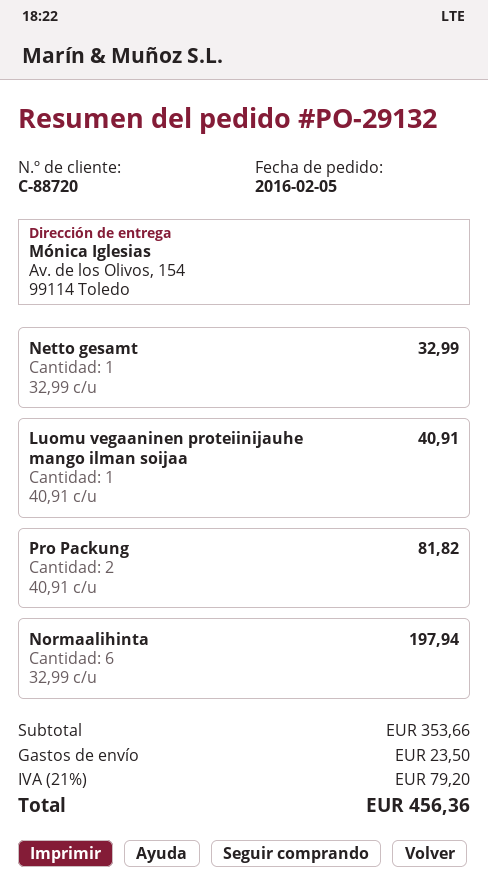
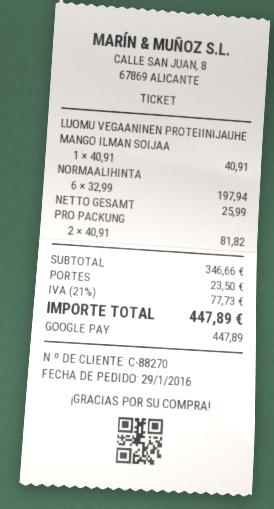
order date: 2016-02-05 -> 2016-01-29
customer number: C-88720 -> C-88270
Netto gesamt: 1 x 32.99 = 32.99 -> 1 x 25.99 = 25.99
subtotal: 353.66 -> 346.66
tax: 21% = 79.20 -> 21% = 77.73
total: 456.36 -> 447.89

